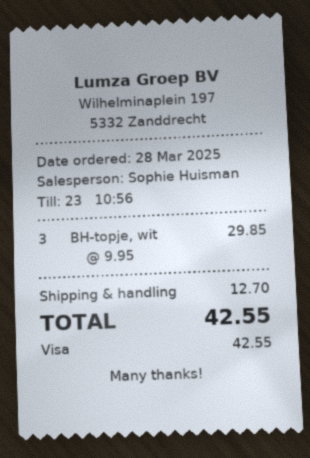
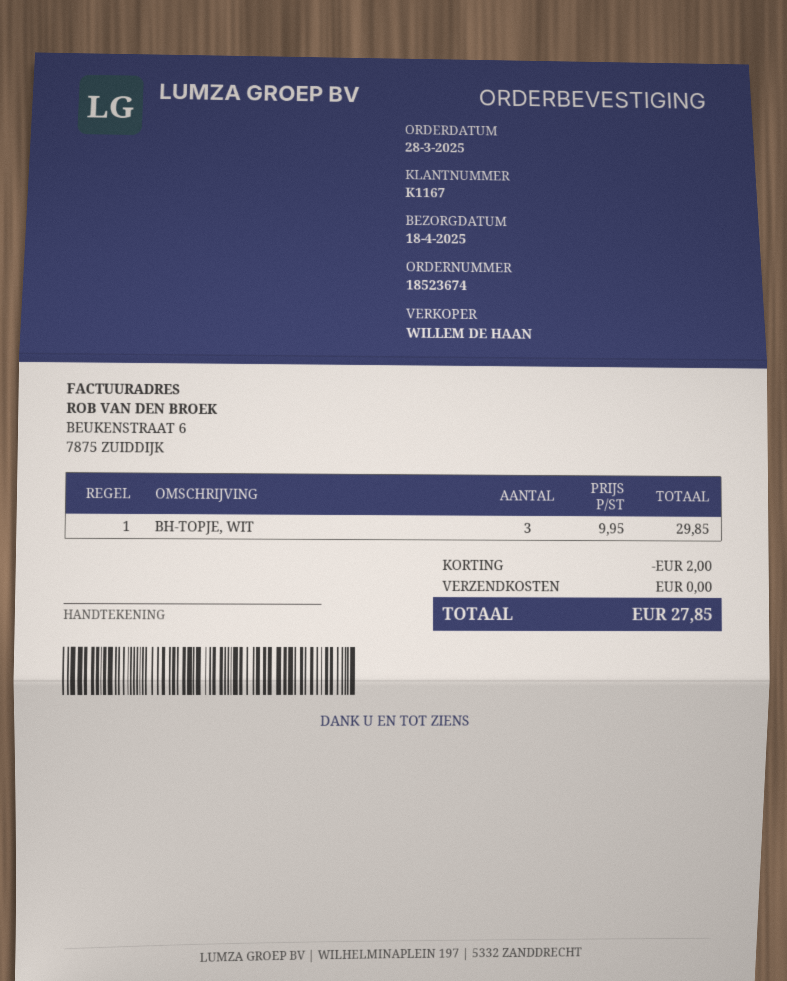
sales rep: Sophie Huisman -> WILLEM DE HAAN
discount: none -> 2.00
shipping: 12.70 -> 0.00
total: 42.55 -> 27.85

